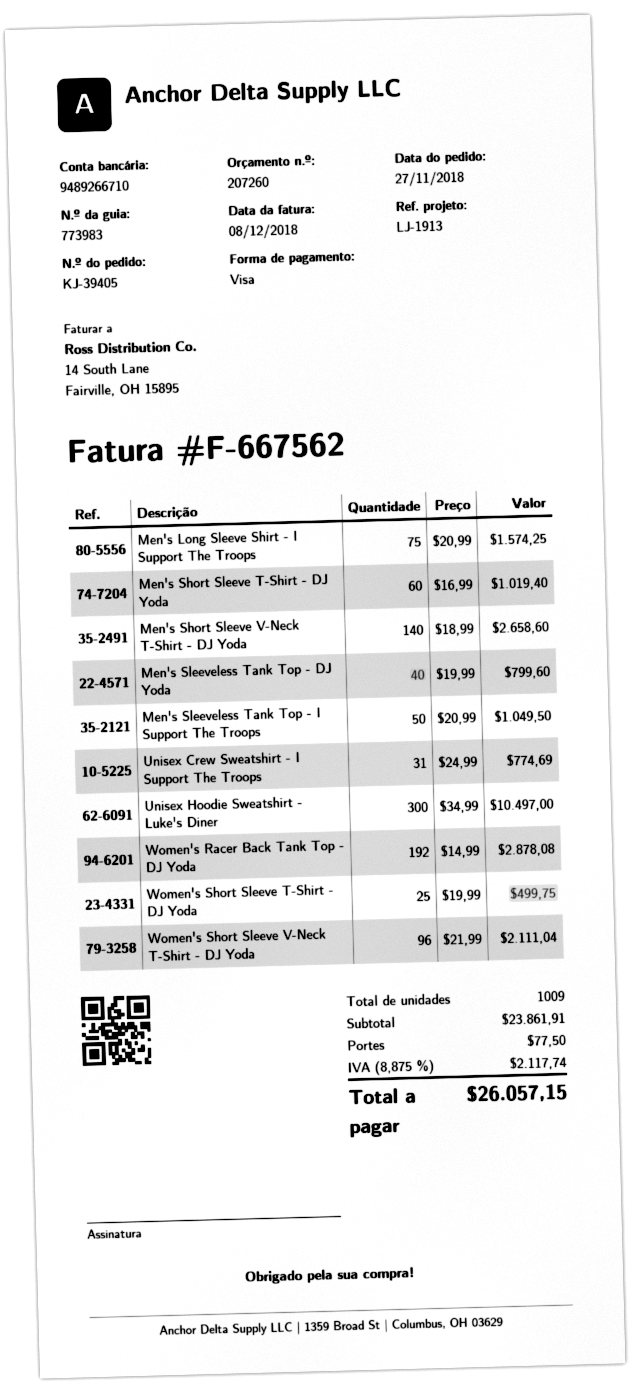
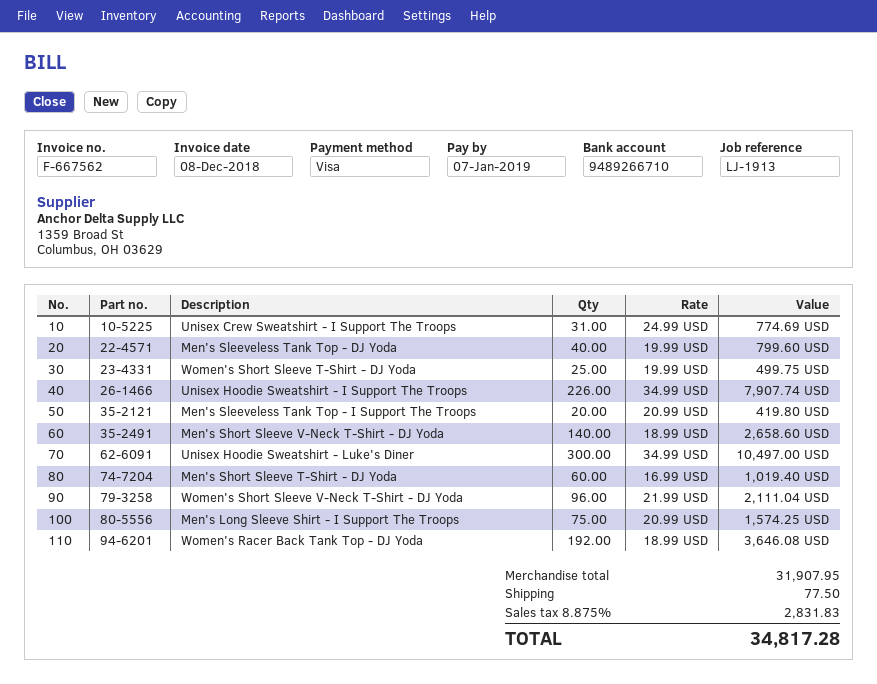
Men's Sleeveless Tank Top - I Support The Troops: 50 x 20.99 = 1049.50 -> 20 x 20.99 = 419.80
Women's Racer Back Tank Top - DJ Yoda: 192 x 14.99 = 2878.08 -> 192 x 18.99 = 3646.08
Unisex Hoodie Sweatshirt - I Support The Troops: none -> 226 x 34.99 = 7907.74
subtotal: 23861.91 -> 31907.95
tax: 8.875% = 2117.74 -> 8.875% = 2831.83
total: 26057.15 -> 34817.28

